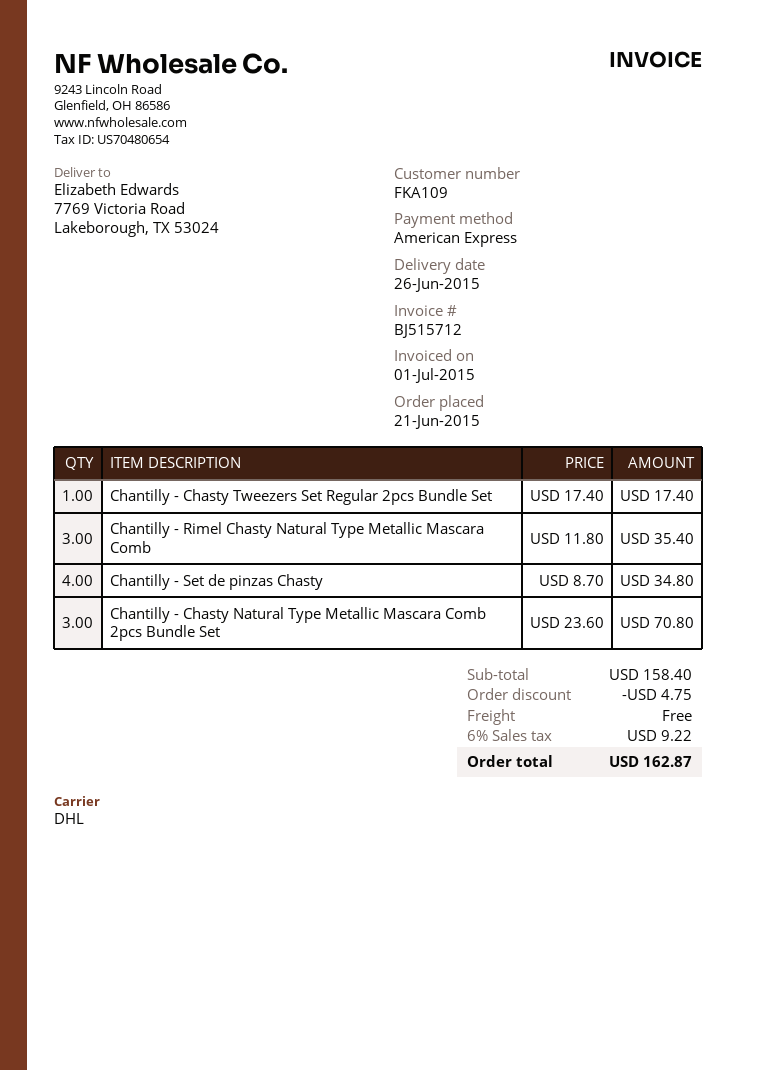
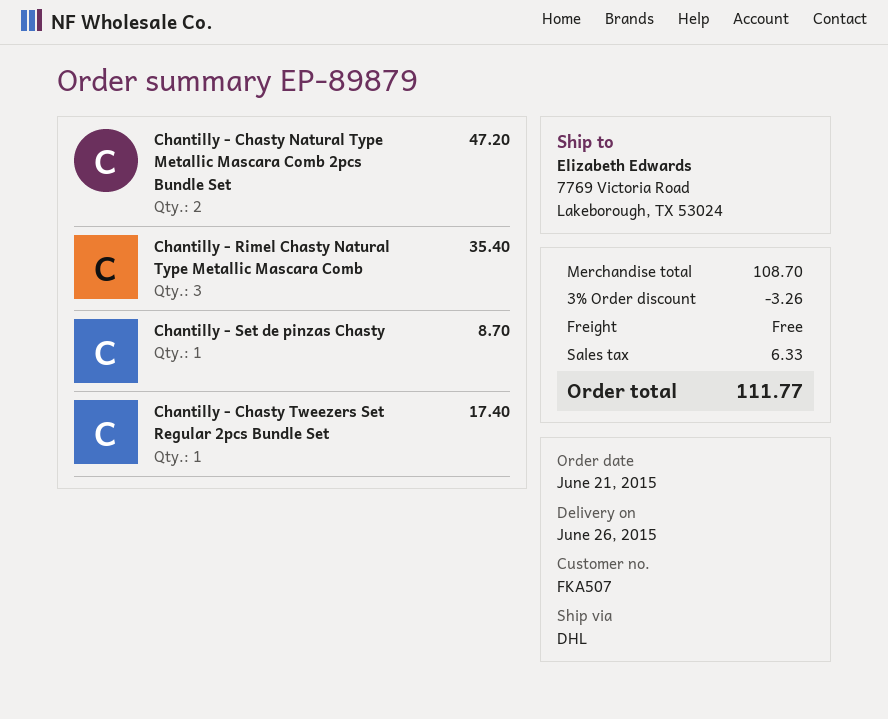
customer number: FKA109 -> FKA507
Chantilly - Set de pinzas Chasty: 4 for 34.80 -> 1 for 8.70
Chantilly - Chasty Natural Type Metallic Mascara Comb 2pcs Bundle Set: 3 for 70.80 -> 2 for 47.20
subtotal: 158.40 -> 108.70
discount: 4.75 -> 3.26
tax: 9.22 -> 6.33
total: 162.87 -> 111.77

